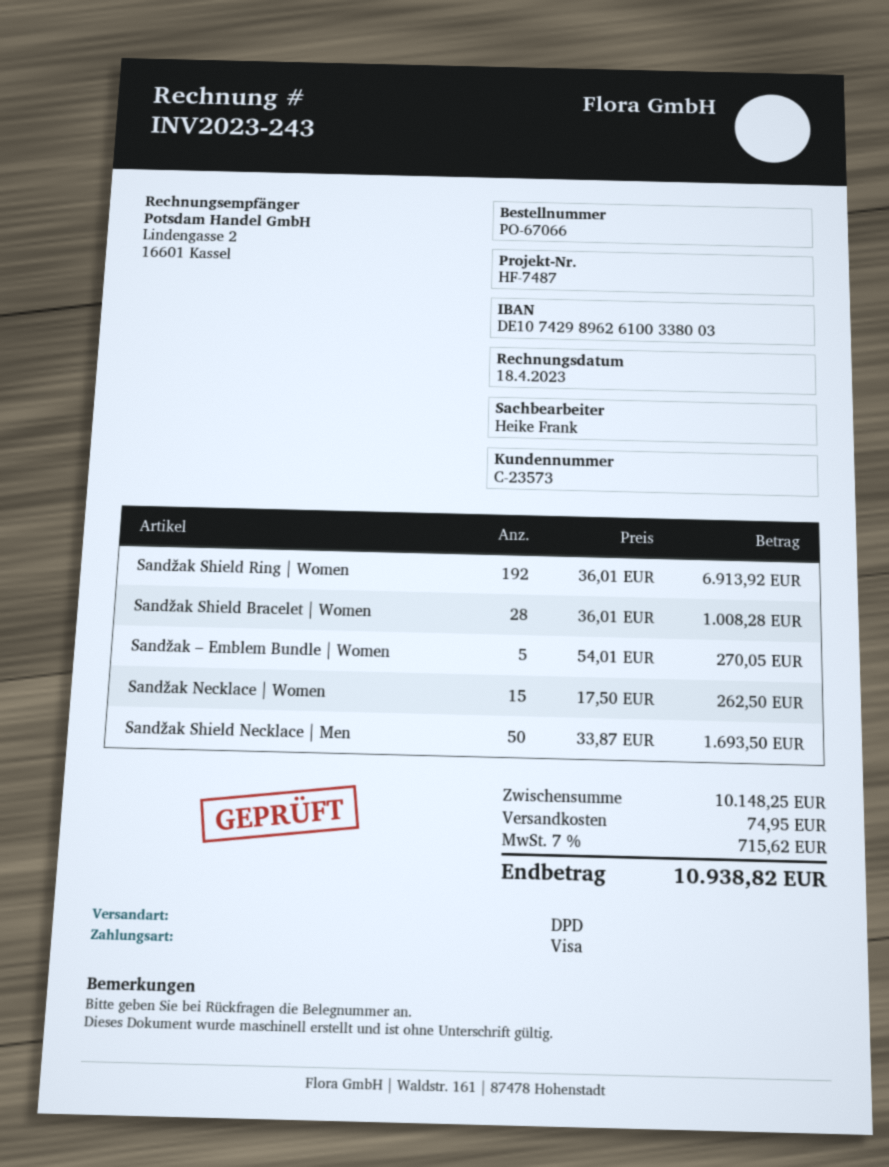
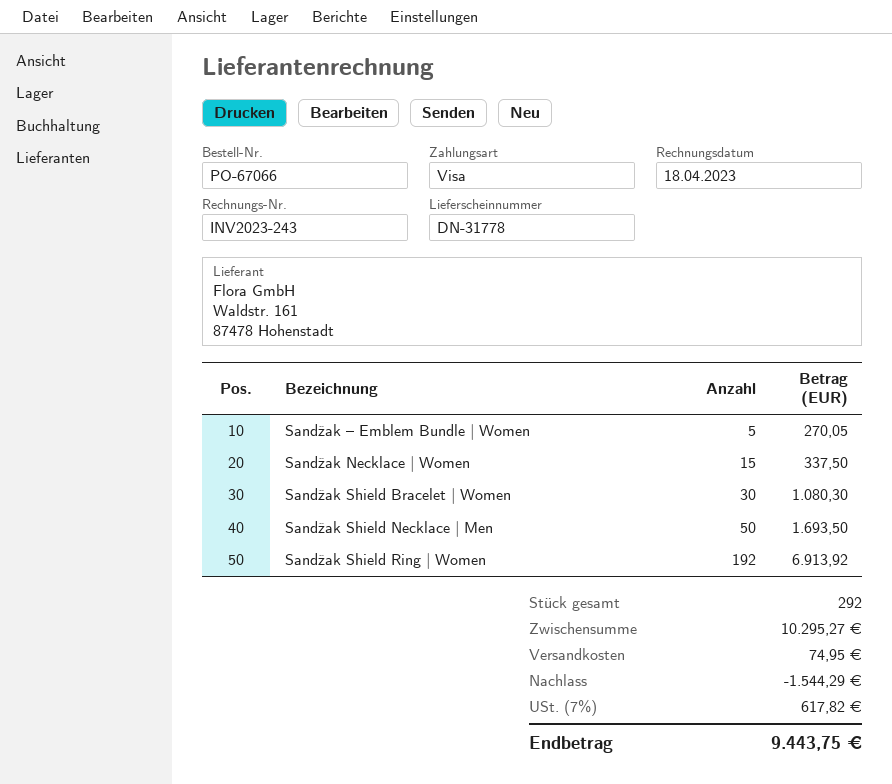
Sandžak Shield Bracelet | Women: 28 for 1008.28 -> 30 for 1080.30
Sandžak Necklace | Women: 15 for 262.50 -> 15 for 337.50
subtotal: 10148.25 -> 10295.27
discount: none -> 1544.29
tax: 7% = 715.62 -> 7% = 617.82
total: 10938.82 -> 9443.75

